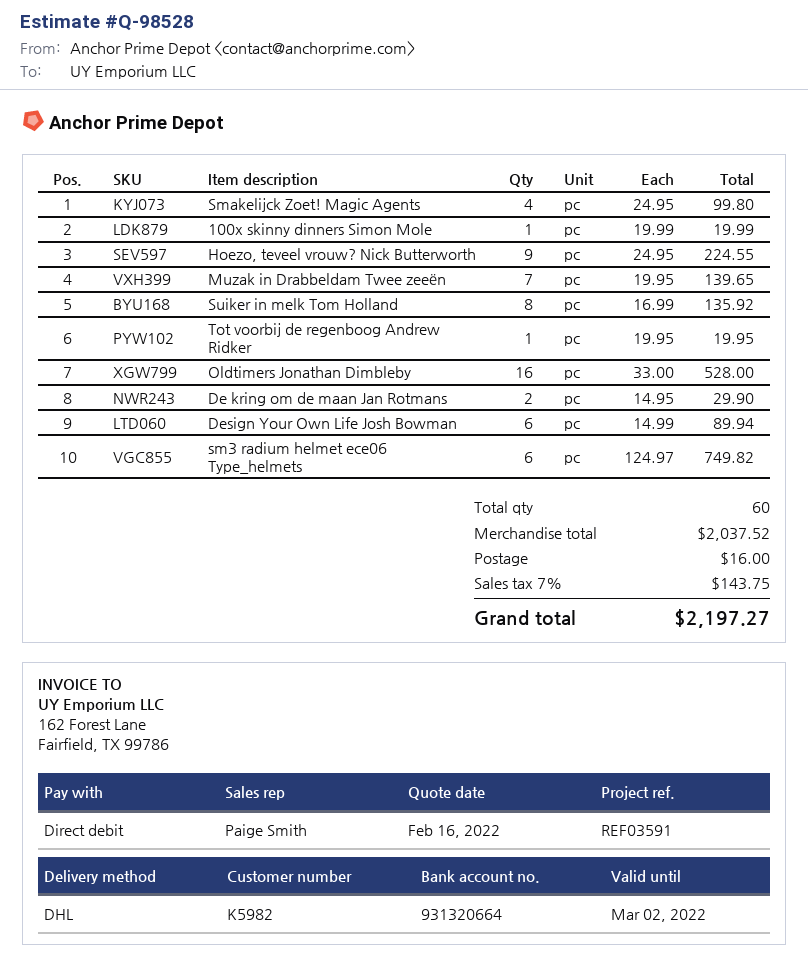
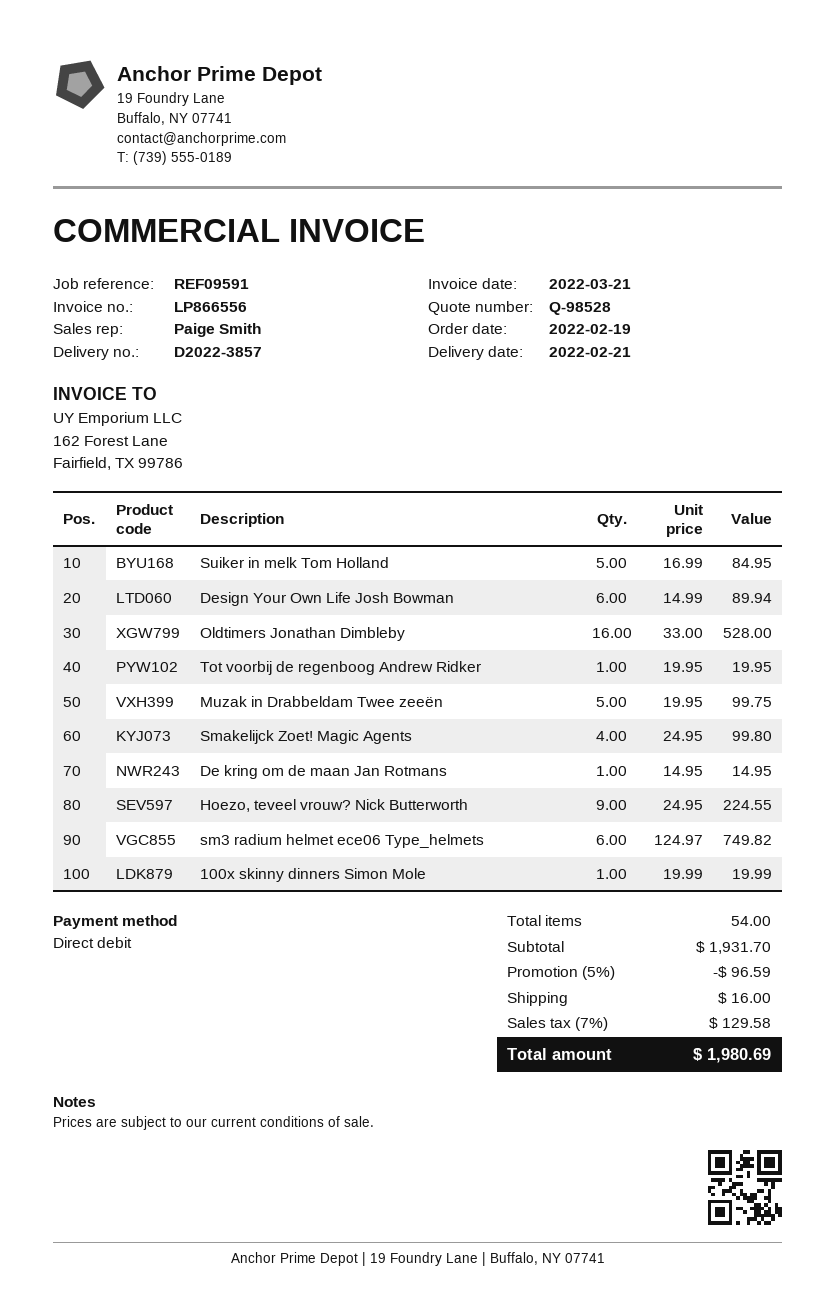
reference: REF03591 -> REF09591
Muzak in Drabbeldam Twee zeeën: 7 x 19.95 = 139.65 -> 5 x 19.95 = 99.75
Suiker in melk Tom Holland: 8 x 16.99 = 135.92 -> 5 x 16.99 = 84.95
De kring om de maan Jan Rotmans: 2 x 14.95 = 29.90 -> 1 x 14.95 = 14.95
total quantity: 60 -> 54
subtotal: 2037.52 -> 1931.70
discount: none -> 5% = 96.59
tax: 7% = 143.75 -> 7% = 129.58
total: 2197.27 -> 1980.69

